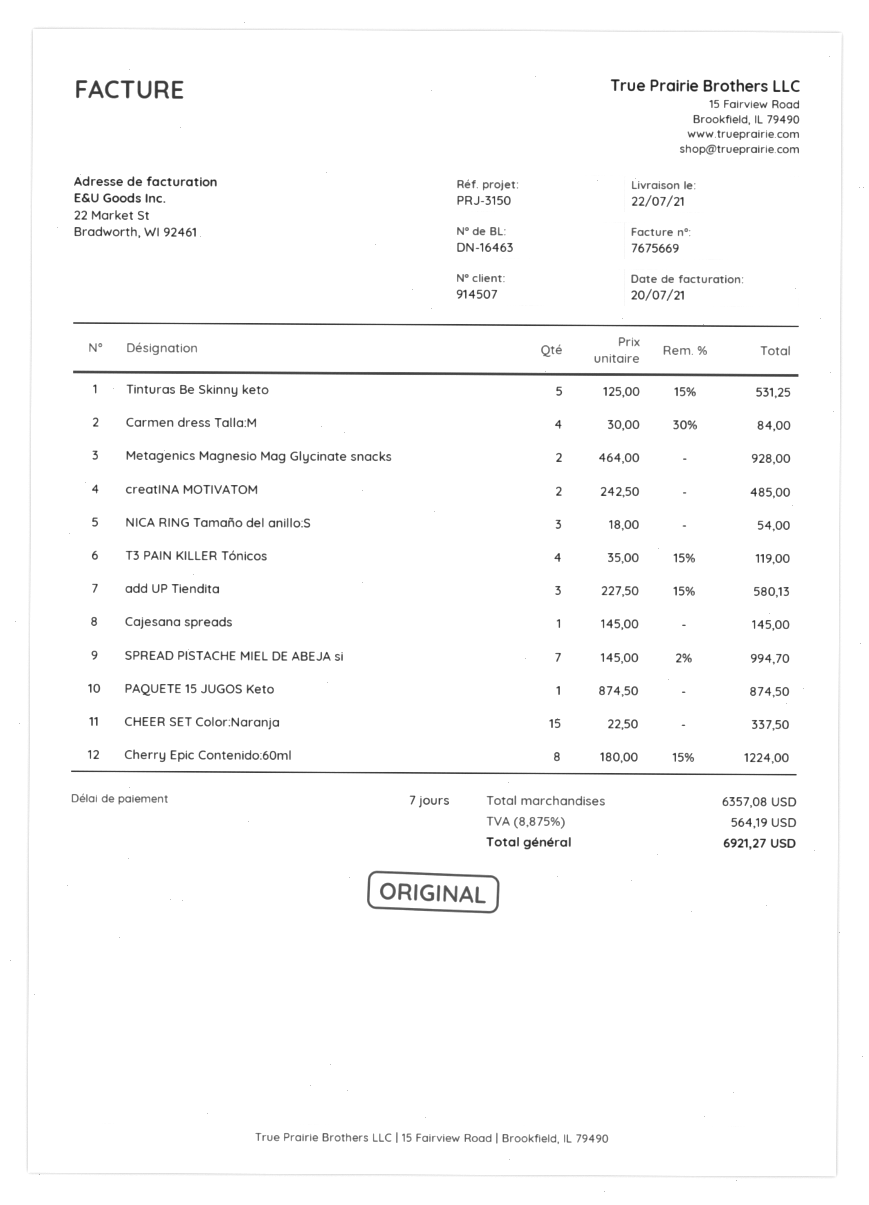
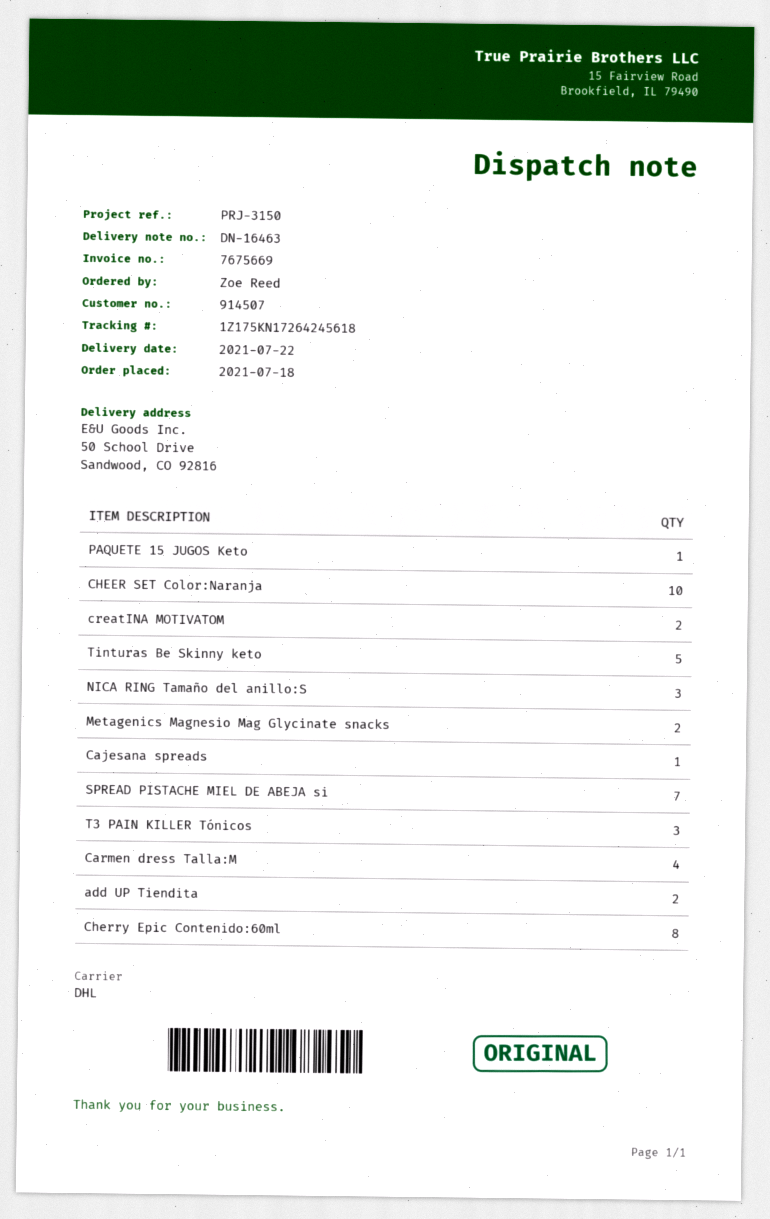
T3 PAIN KILLER Tónicos: 4 -> 3
add UP Tiendita: 3 -> 2
CHEER SET Color:Naranja: 15 -> 10

